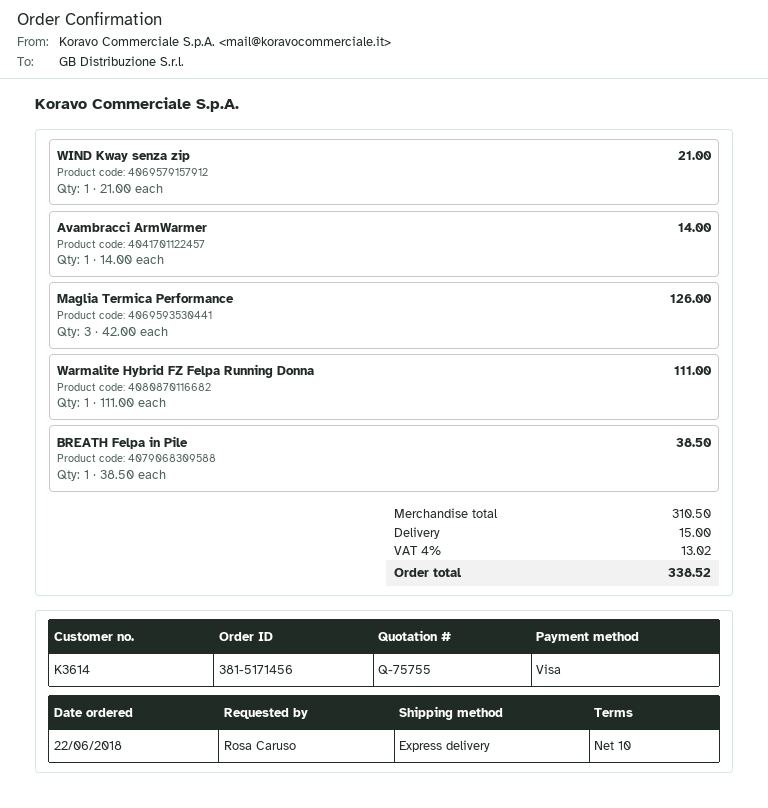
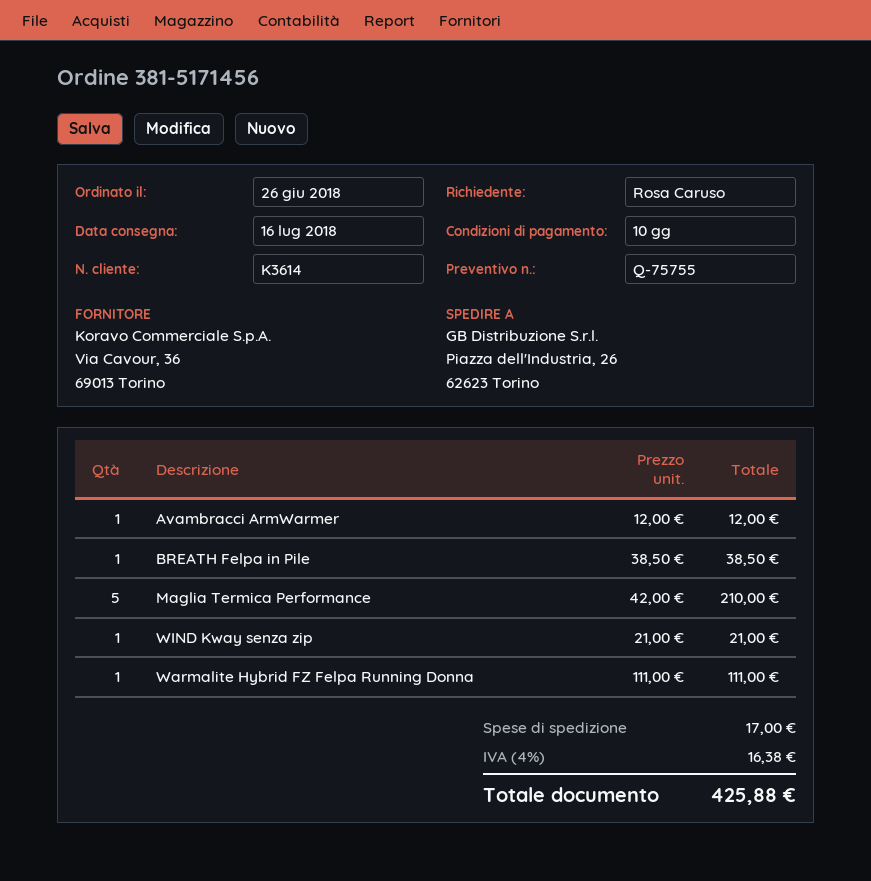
order date: 2018-06-22 -> 2018-06-26
Avambracci ArmWarmer: 1 x 14.00 = 14.00 -> 1 x 12.00 = 12.00
Maglia Termica Performance: 3 x 42.00 = 126.00 -> 5 x 42.00 = 210.00
shipping: 15.00 -> 17.00
tax: 4% = 13.02 -> 4% = 16.38
total: 338.52 -> 425.88

